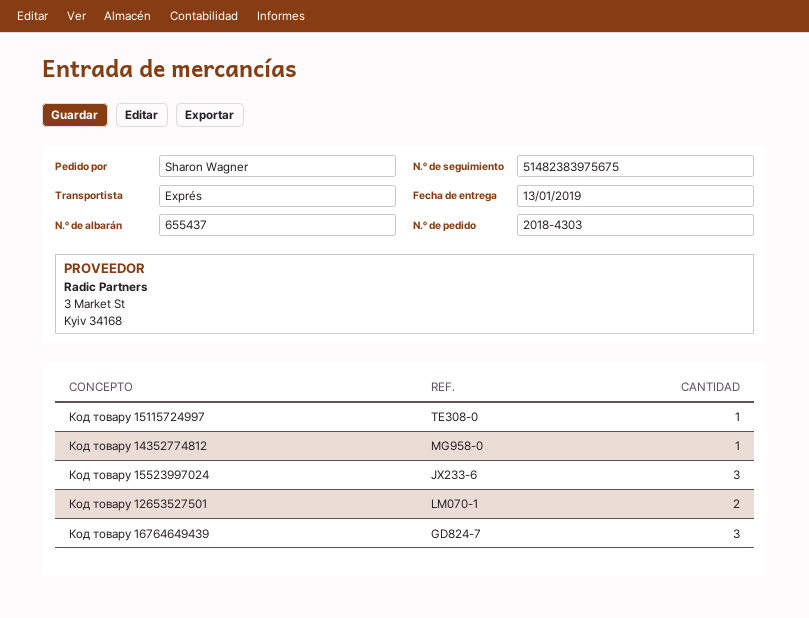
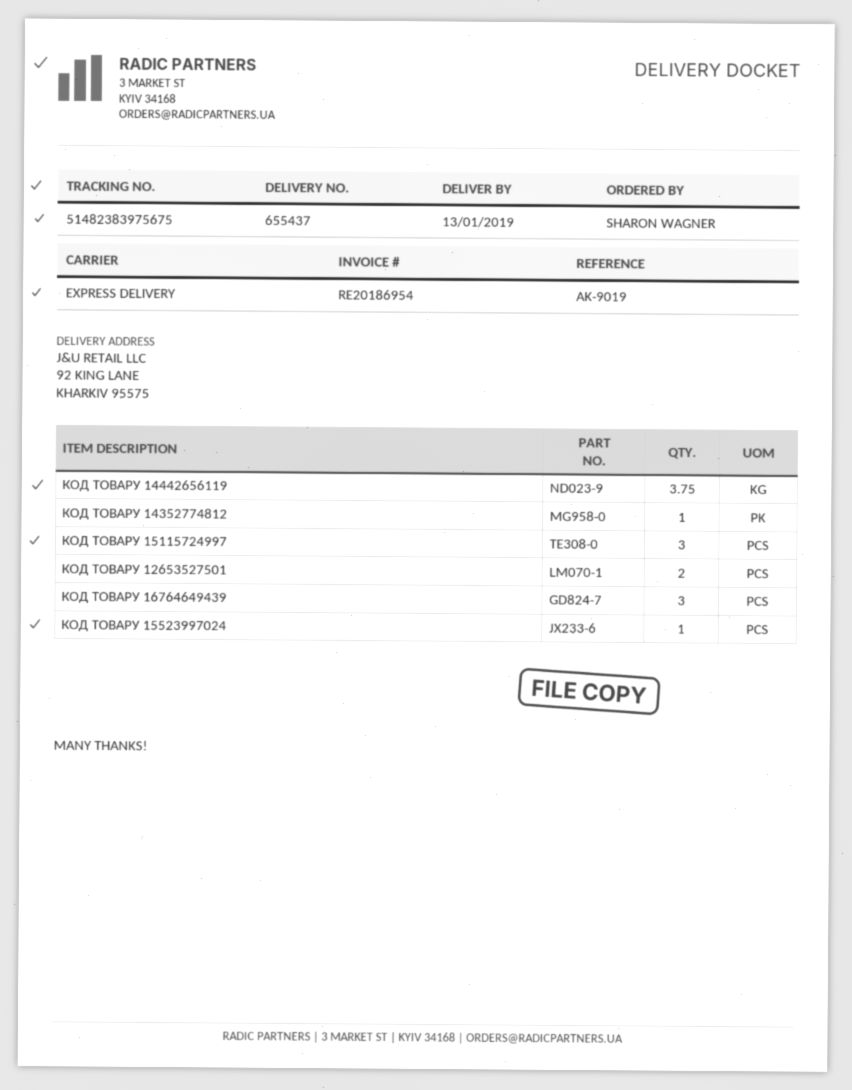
Код товару 15115724997: 1 -> 3
Код товару 15523997024: 3 -> 1
КОД ТОВАРУ 14442656119: none -> 3.75

